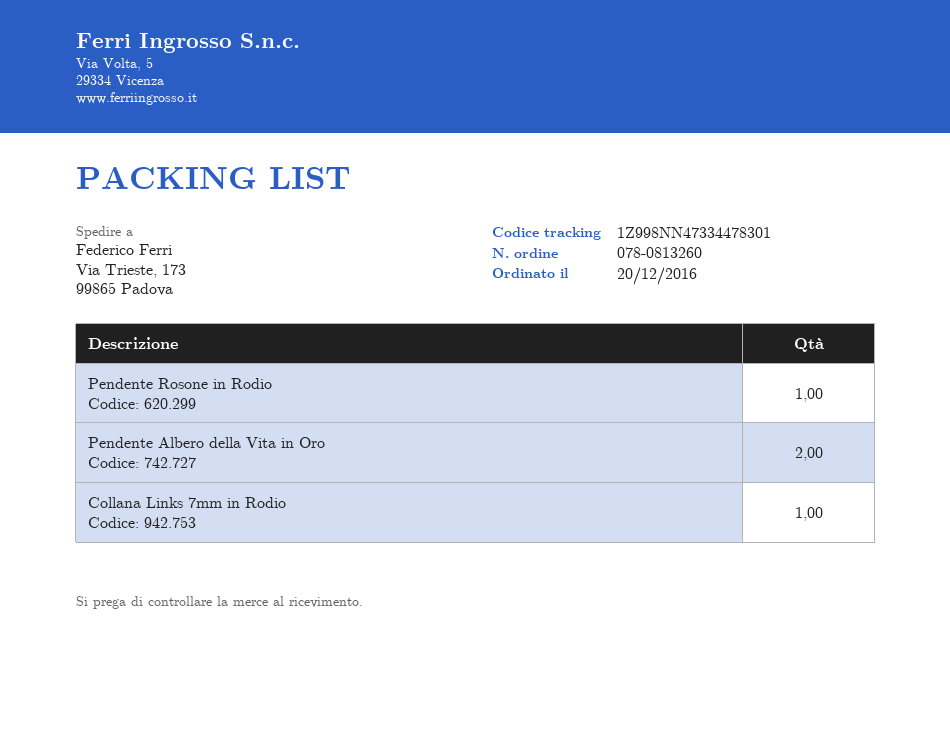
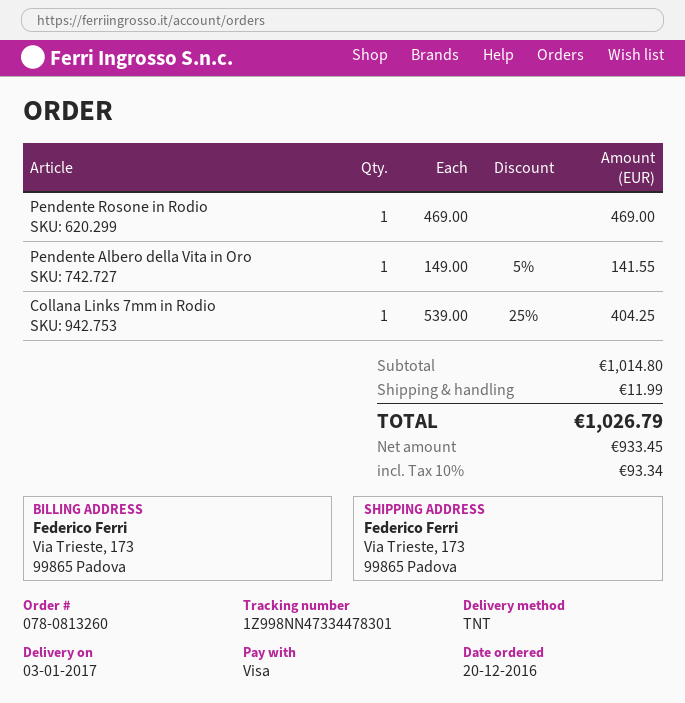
Pendente Albero della Vita in Oro: 2 -> 1

